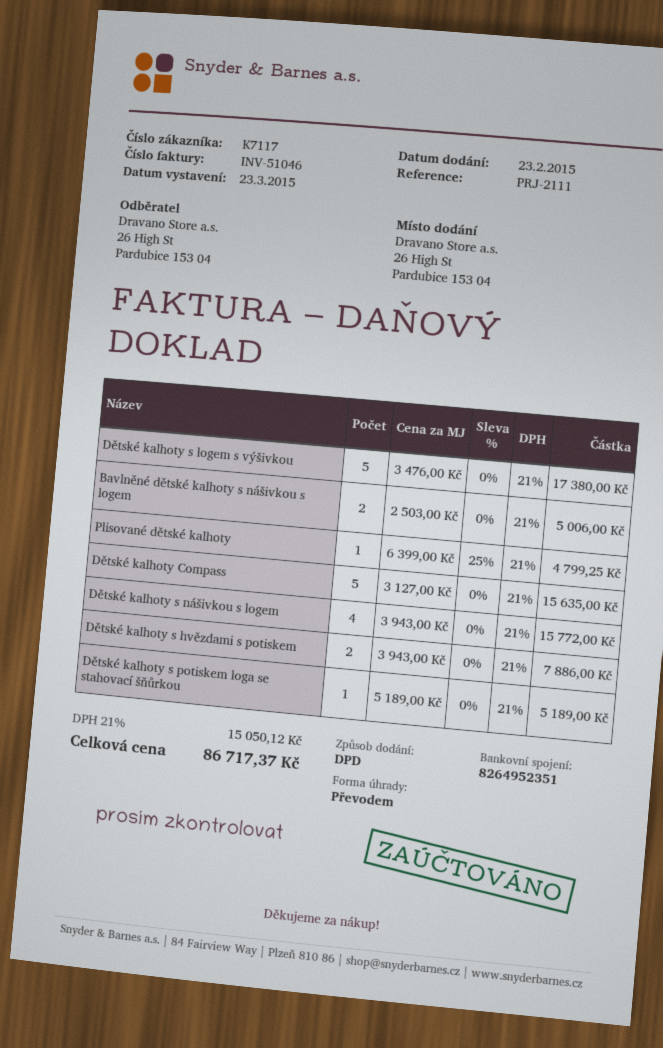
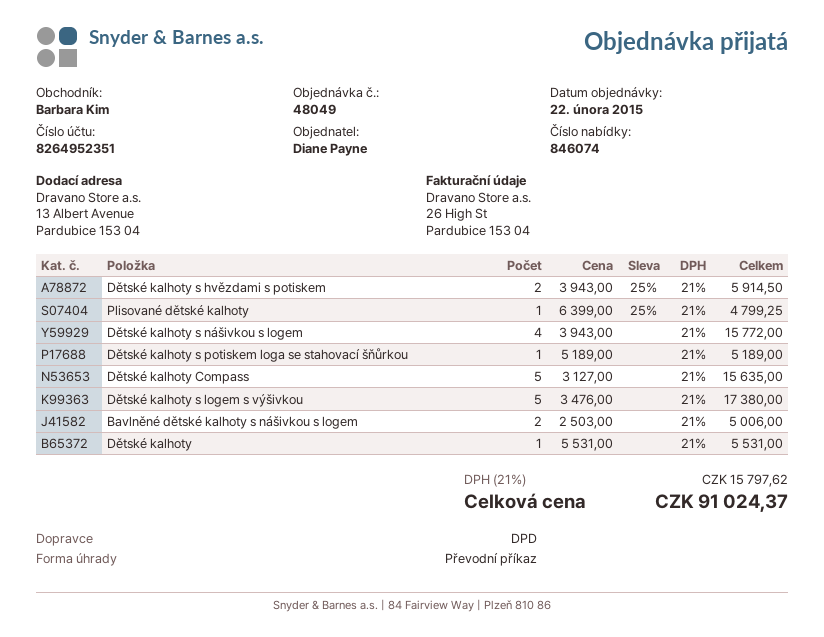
ship to: 26 High St, Pardubice 153 04 -> 13 Albert Avenue, Pardubice 153 04
Dětské kalhoty s hvězdami s potiskem: 2 x 3943.00 = 7886.00 -> 2 x 3943.00 - 25% = 5914.50
Dětské kalhoty: none -> 1 x 5531.00 = 5531.00
tax: 21% = 15050.12 -> 21% = 15797.62
total: 86717.37 -> 91024.37

